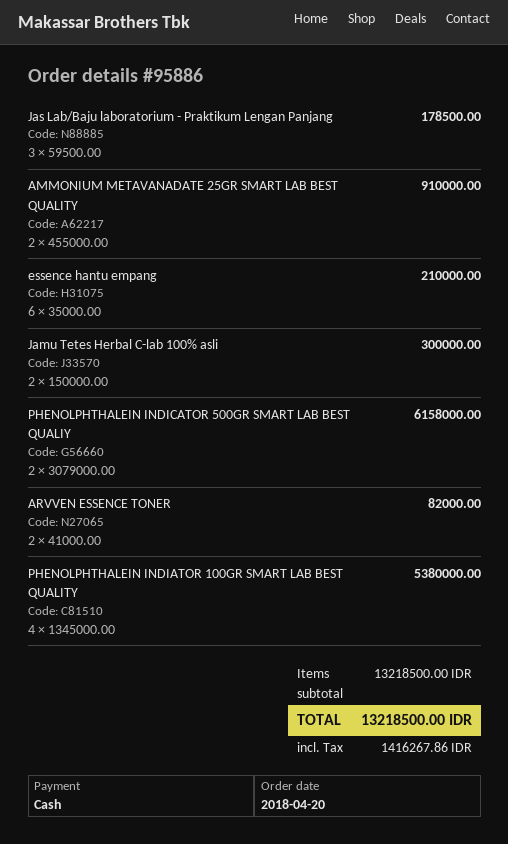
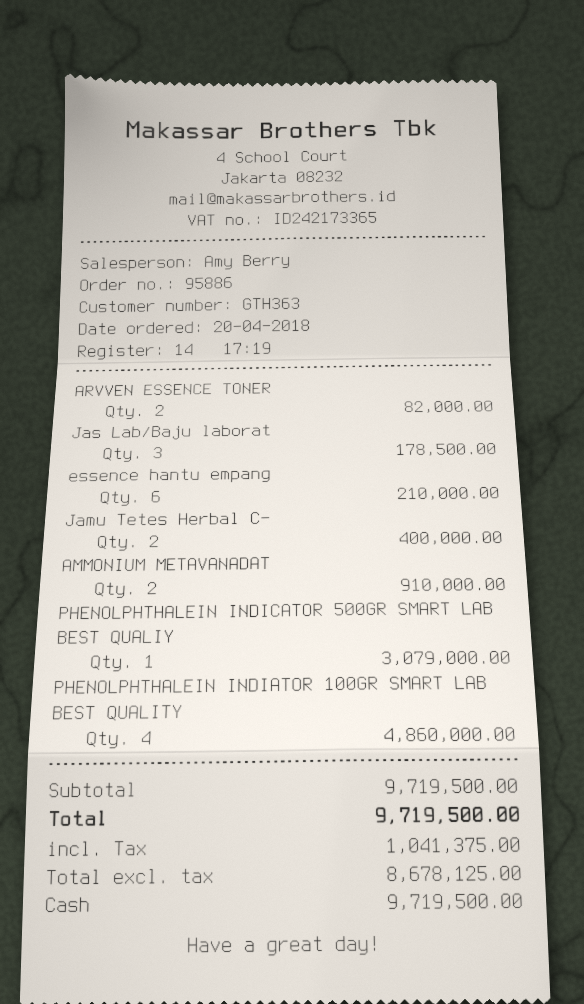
Jamu Tetes Herbal C-lab 100% asli: 2 for 300000.00 -> 2 for 400000.00
PHENOLPHTHALEIN INDICATOR 500GR SMART LAB BEST QUALIY: 2 for 6158000.00 -> 1 for 3079000.00
PHENOLPHTHALEIN INDIATOR 100GR SMART LAB BEST QUALITY: 4 for 5380000.00 -> 4 for 4860000.00
subtotal: 13218500.00 -> 9719500.00
tax: 1416267.86 -> 1041375.00
total: 13218500.00 -> 9719500.00

